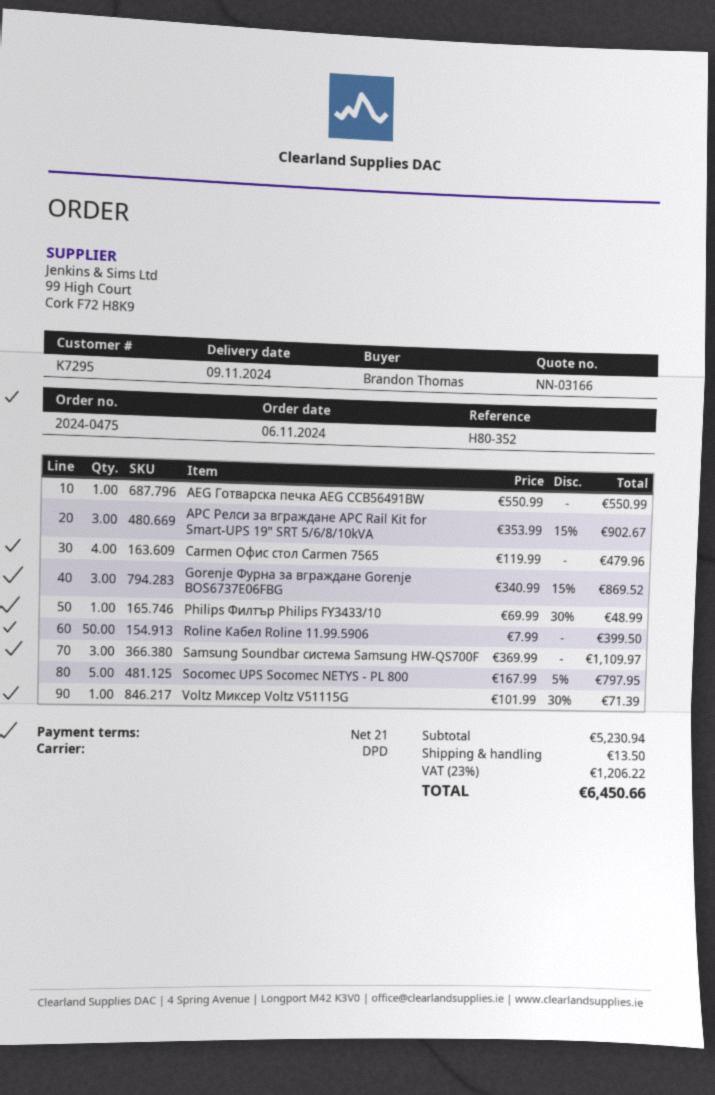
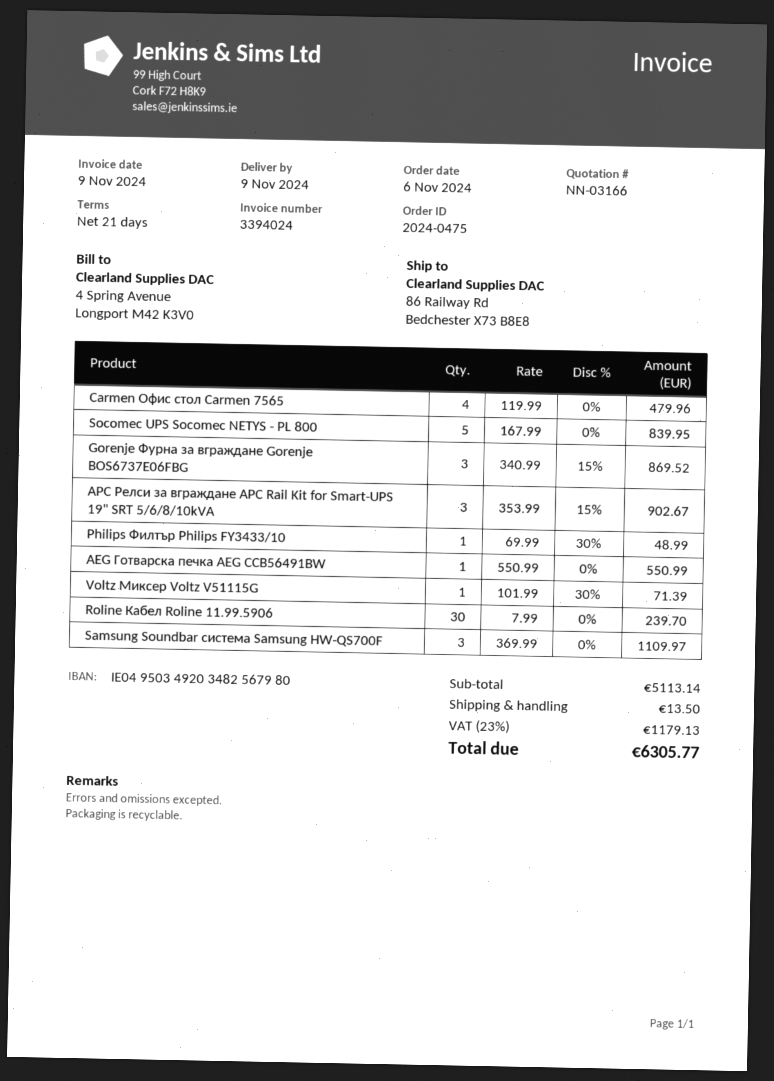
Roline Кабел Roline 11.99.5906: 50 x 7.99 = 399.50 -> 30 x 7.99 = 239.70
Socomec UPS Socomec NETYS - PL 800: 5 x 167.99 - 5% = 797.95 -> 5 x 167.99 = 839.95
subtotal: 5230.94 -> 5113.14
tax: 23% = 1206.22 -> 23% = 1179.13
total: 6450.66 -> 6305.77

